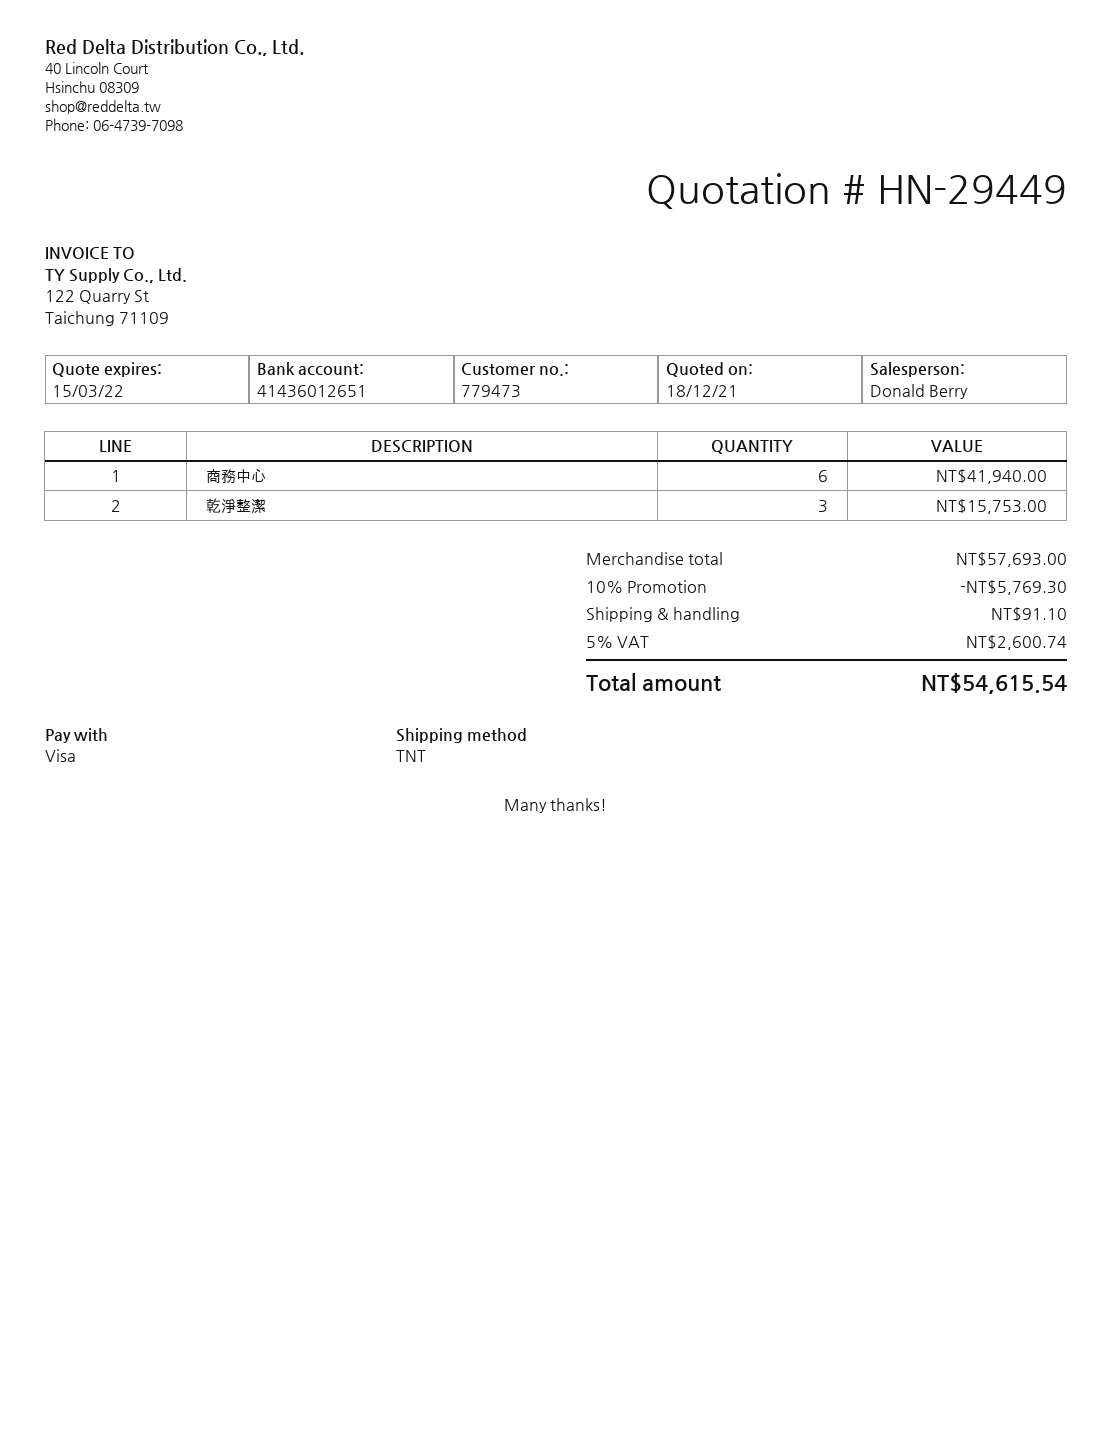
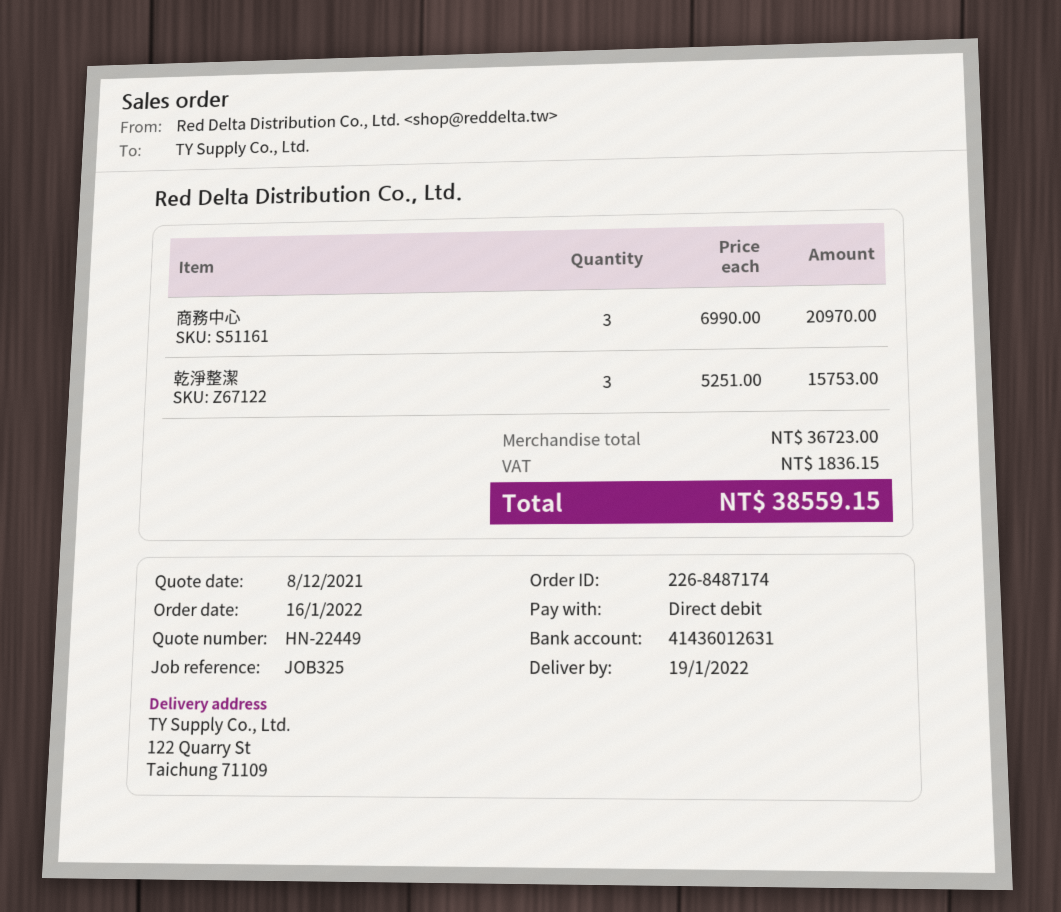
quote number: HN-29449 -> HN-22449
quote date: 2021-12-18 -> 2021-12-08
payment method: Visa -> direct debit
bank account: 41436012651 -> 41436012631
商務中心: 6 for 41940.00 -> 3 for 20970.00
subtotal: 57693.00 -> 36723.00
discount: 10% = 5769.30 -> none
shipping: 91.10 -> none
tax: 2600.74 -> 1836.15
total: 54615.54 -> 38559.15

